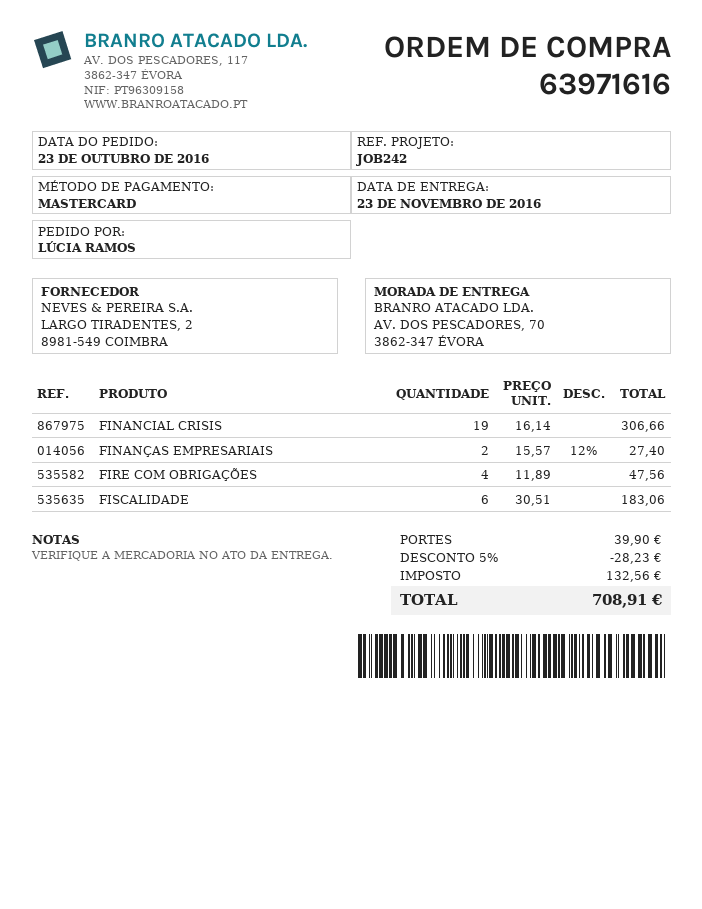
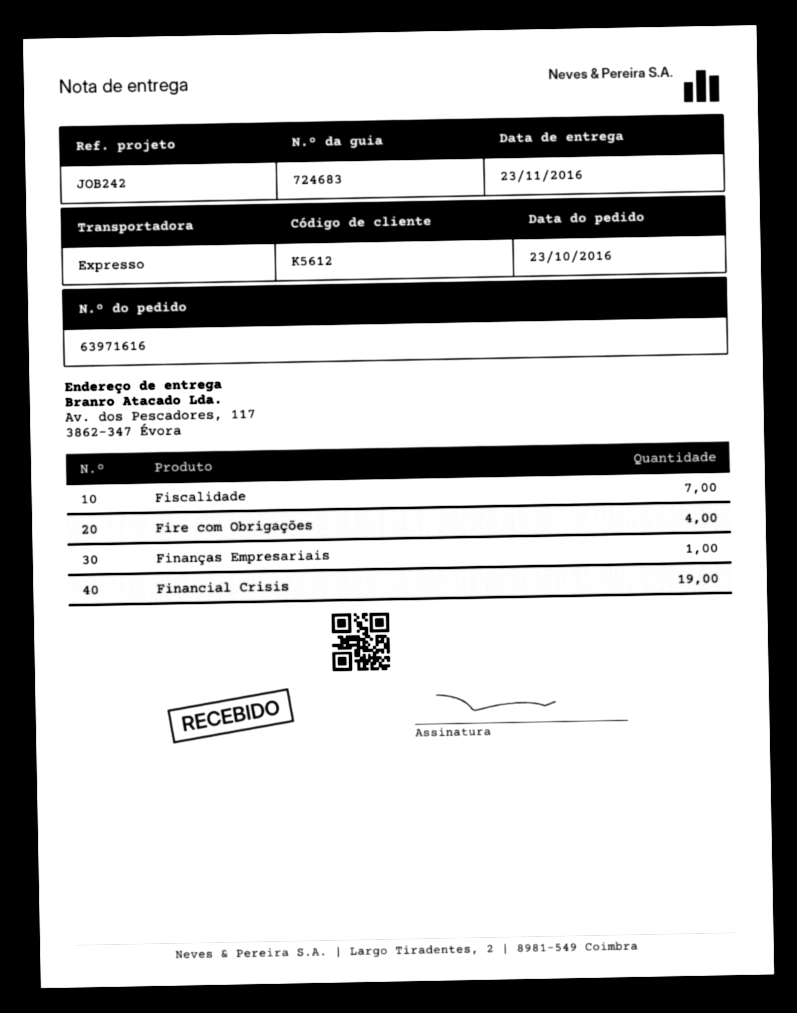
ship to: AV. DOS PESCADORES, 70, 3862-347 ÉVORA -> Av. dos Pescadores, 117, 3862-347 Évora
FINANÇAS EMPRESARIAIS: 2 -> 1
FISCALIDADE: 6 -> 7

